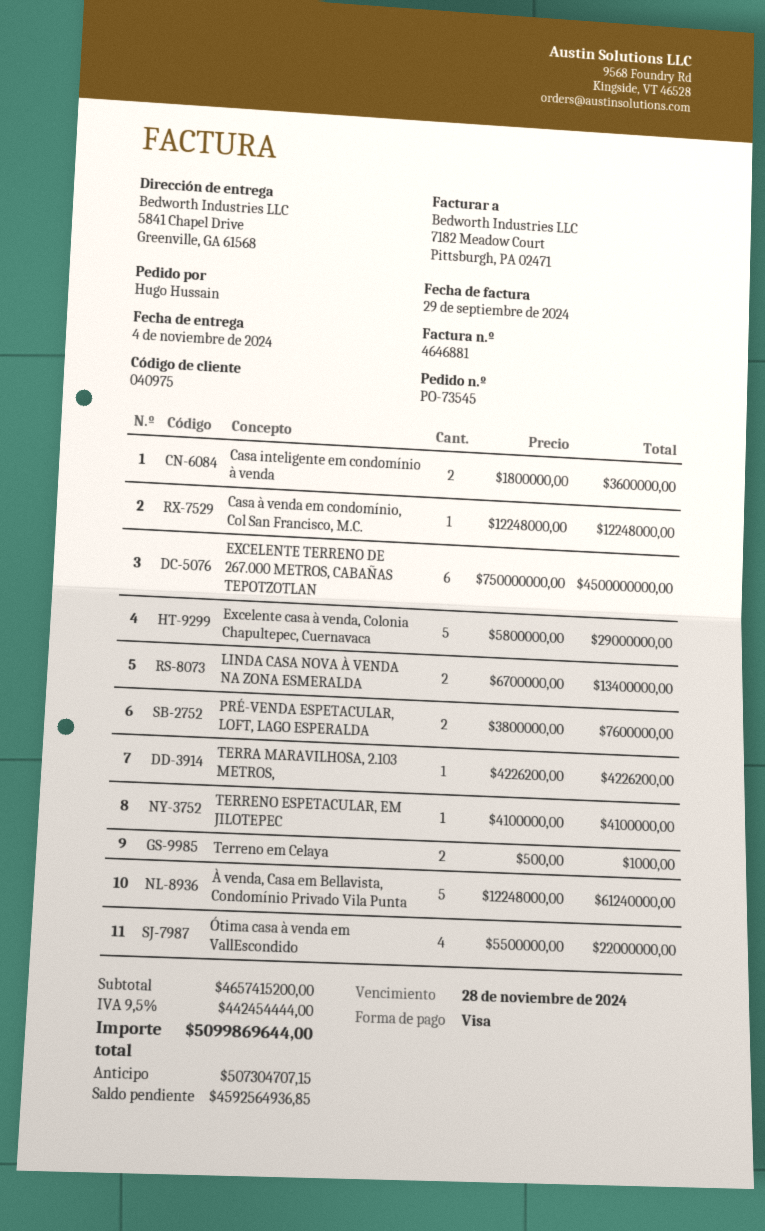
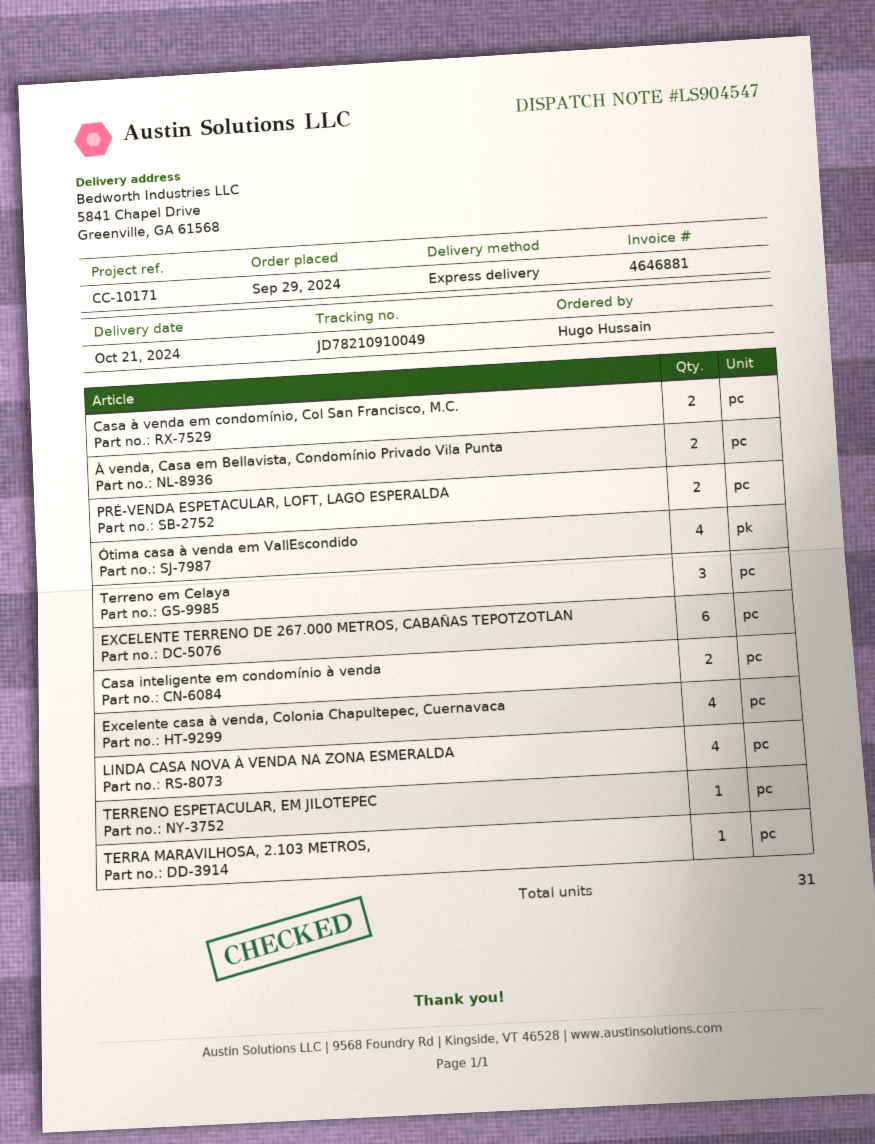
delivery date: 2024-11-04 -> 2024-10-21
Casa à venda em condomínio, Col San Francisco, M.C.: 1 -> 2
Excelente casa à venda, Colonia Chapultepec, Cuernavaca: 5 -> 4
LINDA CASA NOVA À VENDA NA ZONA ESMERALDA: 2 -> 4
Terreno em Celaya: 2 -> 3
À venda, Casa em Bellavista, Condomínio Privado Vila Punta: 5 -> 2

